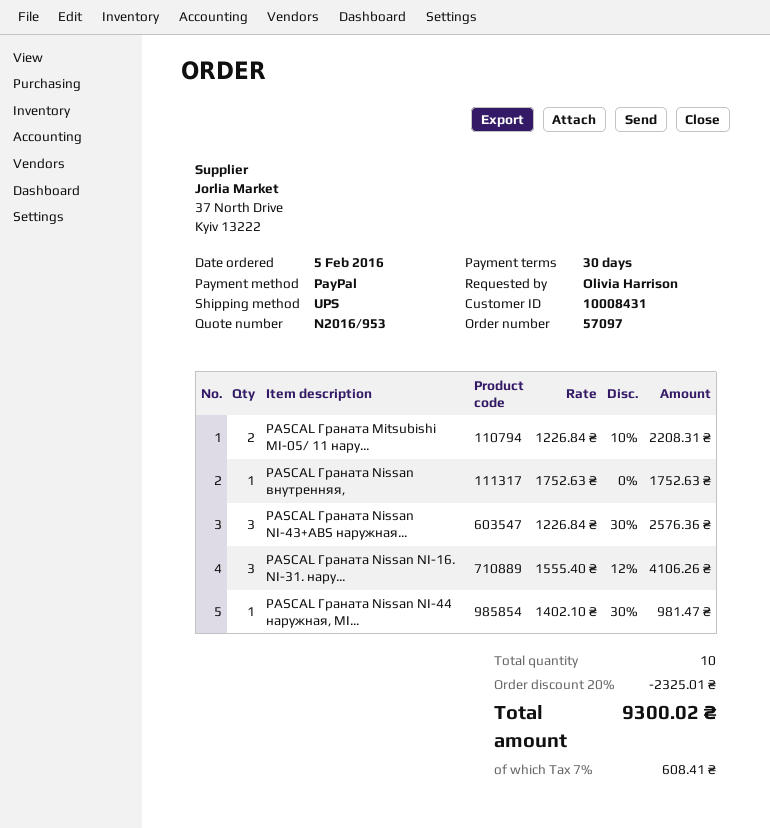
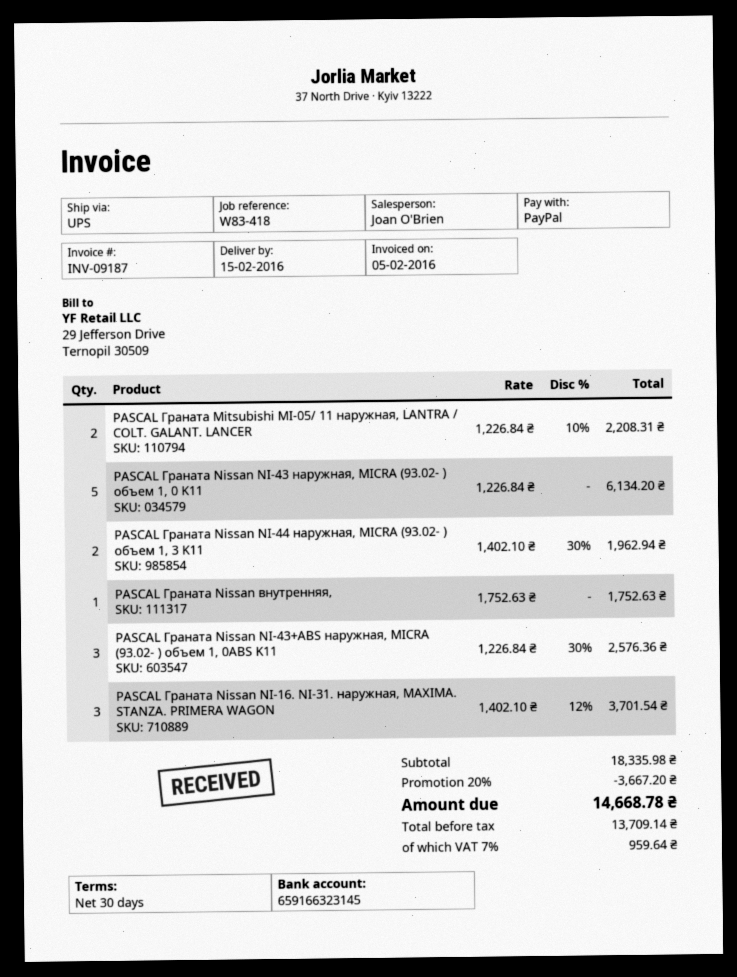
PASCAL Граната Nissan NI-16. NI-31. нару...: 3 x 1555.40 - 12% = 4106.26 -> 3 x 1402.10 - 12% = 3701.54
PASCAL Граната Nissan NI-44 наружная, MI...: 1 x 1402.10 - 30% = 981.47 -> 2 x 1402.10 - 30% = 1962.94
PASCAL Граната Nissan NI-43 наружная, MICRA (93.02- ) объем 1, 0 K11: none -> 5 x 1226.84 = 6134.20
discount: 20% = 2325.01 -> 20% = 3667.20
tax: 7% = 608.41 -> 7% = 959.64
total: 9300.02 -> 14668.78

